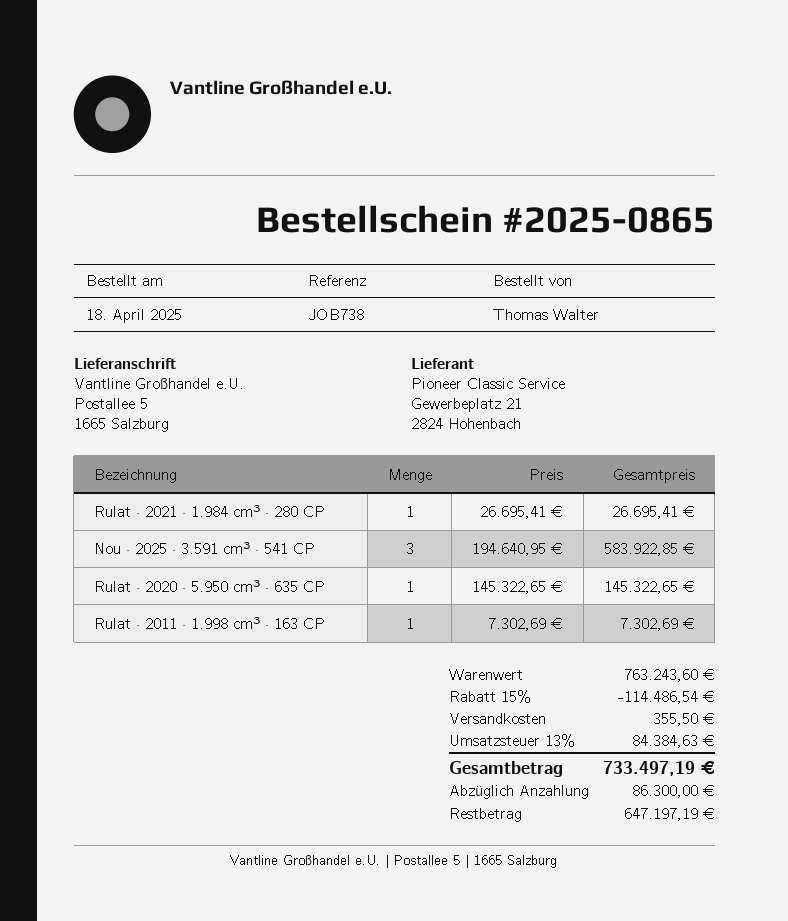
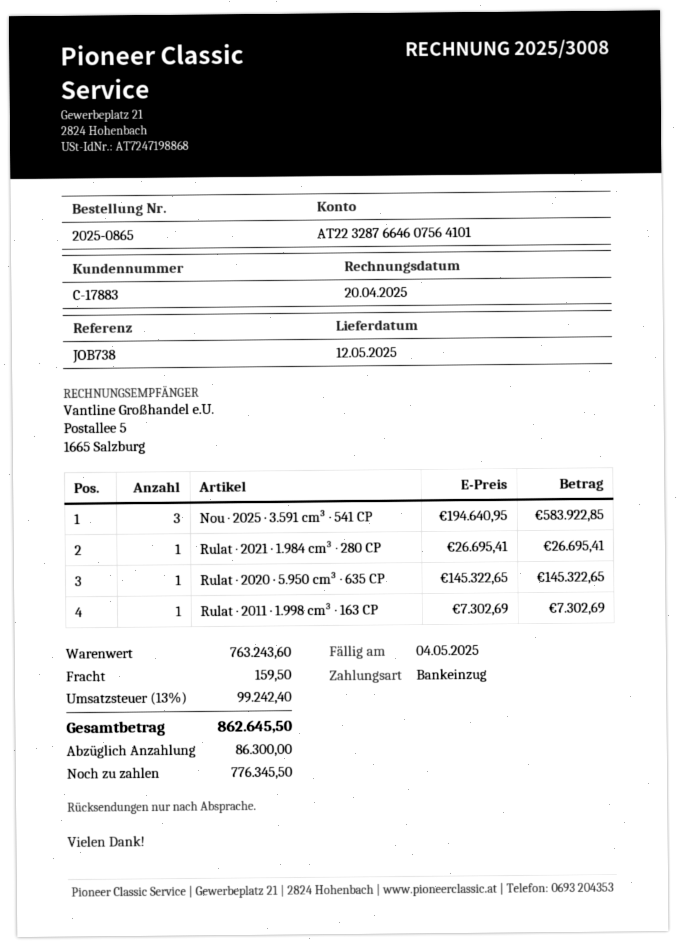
discount: 15% = 114486.54 -> none
shipping: 355.50 -> 159.50
tax: 13% = 84384.63 -> 13% = 99242.40
total: 733497.19 -> 862645.50
balance: 647197.19 -> 776345.50

